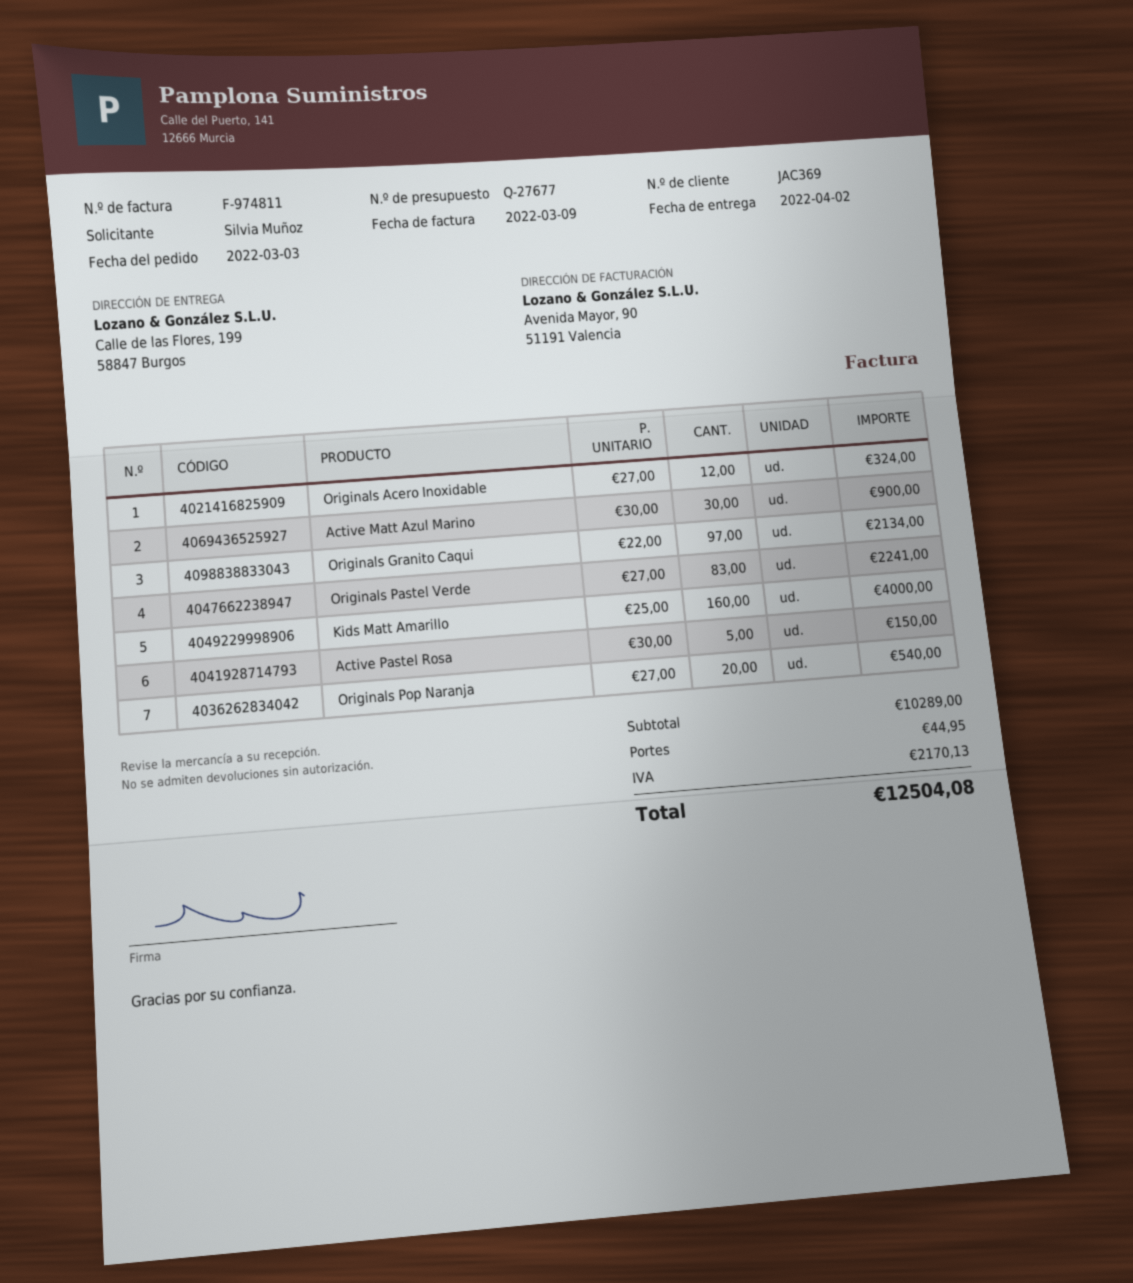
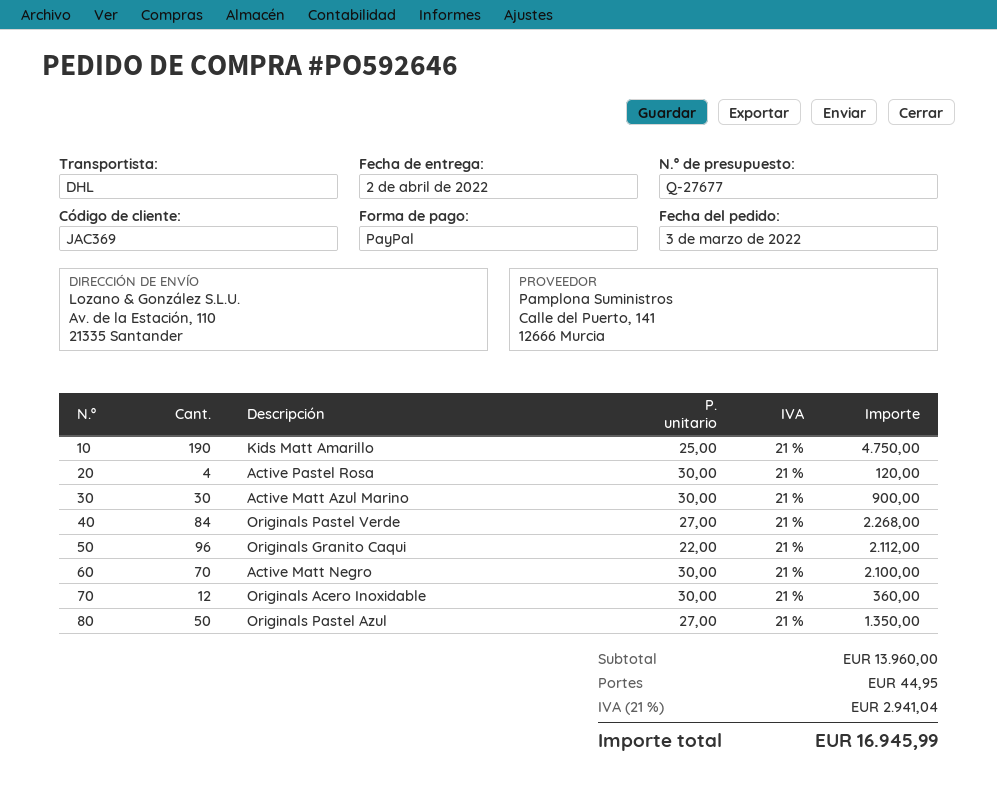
ship to: Calle de las Flores, 199, 58847 Burgos -> Av. de la Estación, 110, 21335 Santander
Originals Acero Inoxidable: 12 x 27.00 = 324.00 -> 12 x 30.00 = 360.00
Originals Granito Caqui: 97 x 22.00 = 2134.00 -> 96 x 22.00 = 2112.00
Originals Pastel Verde: 83 x 27.00 = 2241.00 -> 84 x 27.00 = 2268.00
Kids Matt Amarillo: 160 x 25.00 = 4000.00 -> 190 x 25.00 = 4750.00
Active Pastel Rosa: 5 x 30.00 = 150.00 -> 4 x 30.00 = 120.00
Originals Pop Naranja: 20 x 27.00 = 540.00 -> none
Active Matt Negro: none -> 70 x 30.00 = 2100.00
Originals Pastel Azul: none -> 50 x 27.00 = 1350.00
subtotal: 10289.00 -> 13960.00
tax: 2170.13 -> 2941.04
total: 12504.08 -> 16945.99

